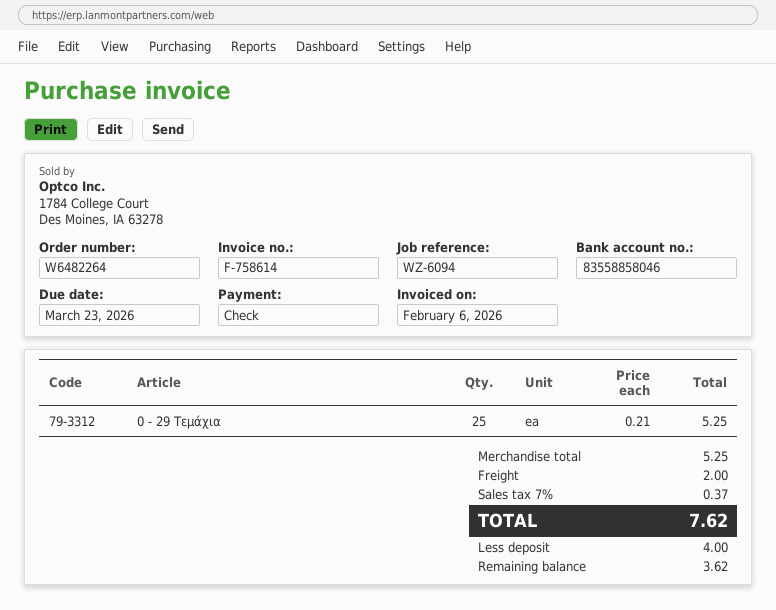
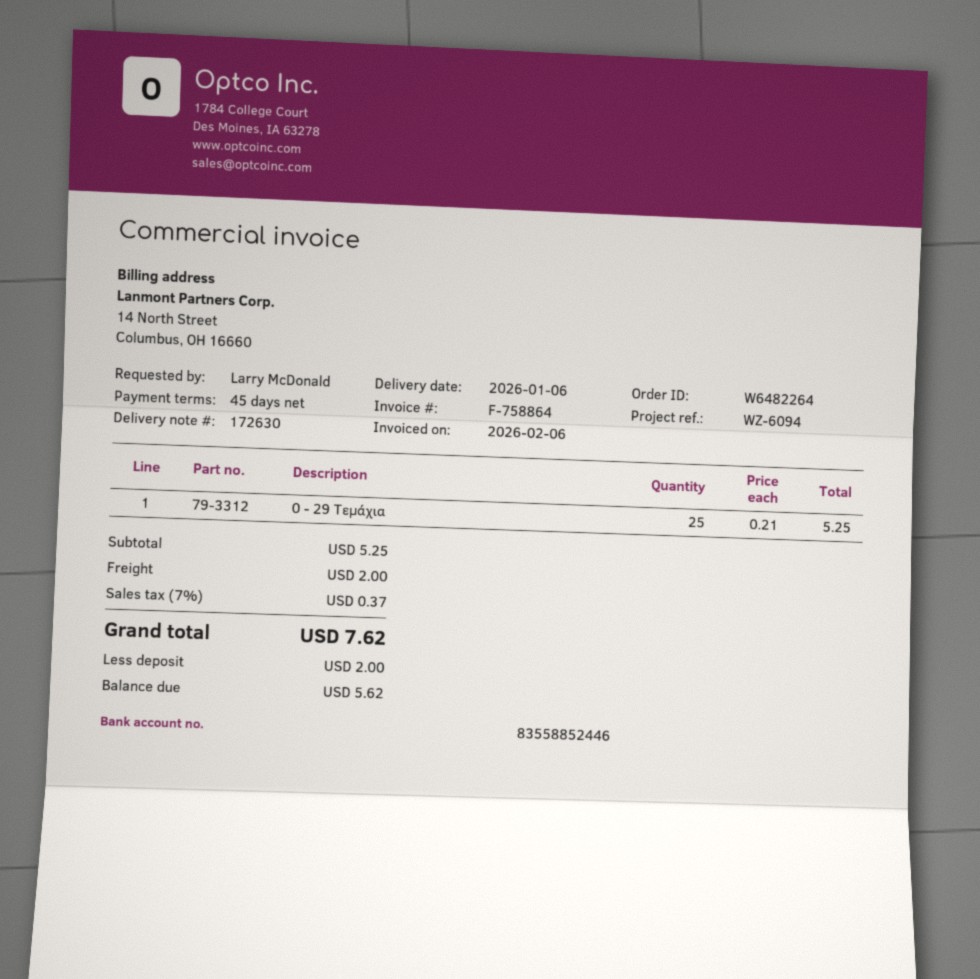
invoice number: F-758614 -> F-758864
bank account: 83558858046 -> 83558852446
deposit: 4.00 -> 2.00
balance: 3.62 -> 5.62

